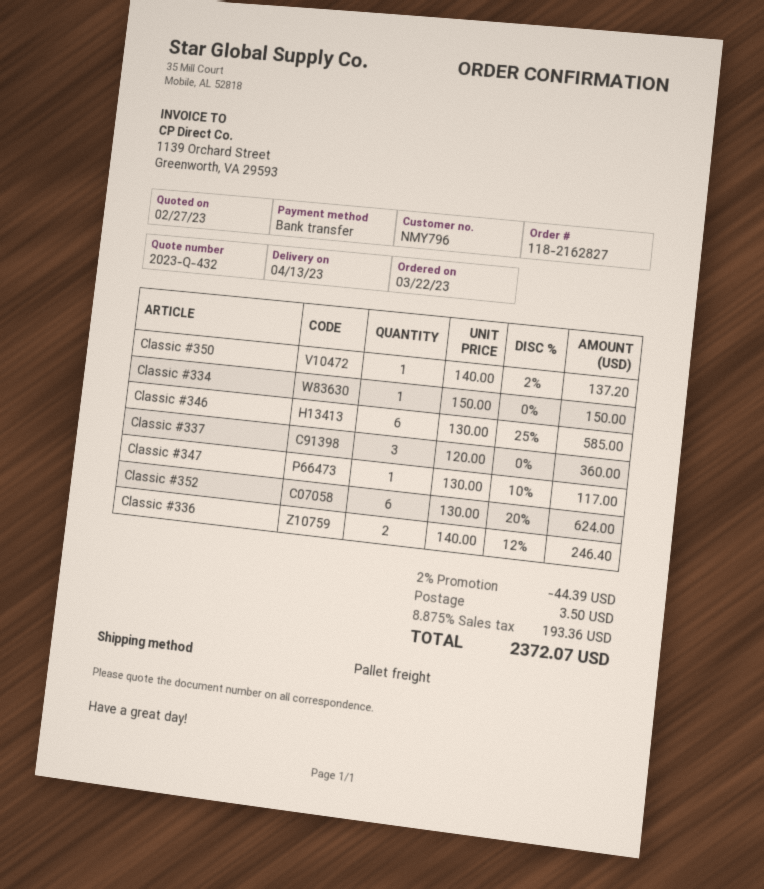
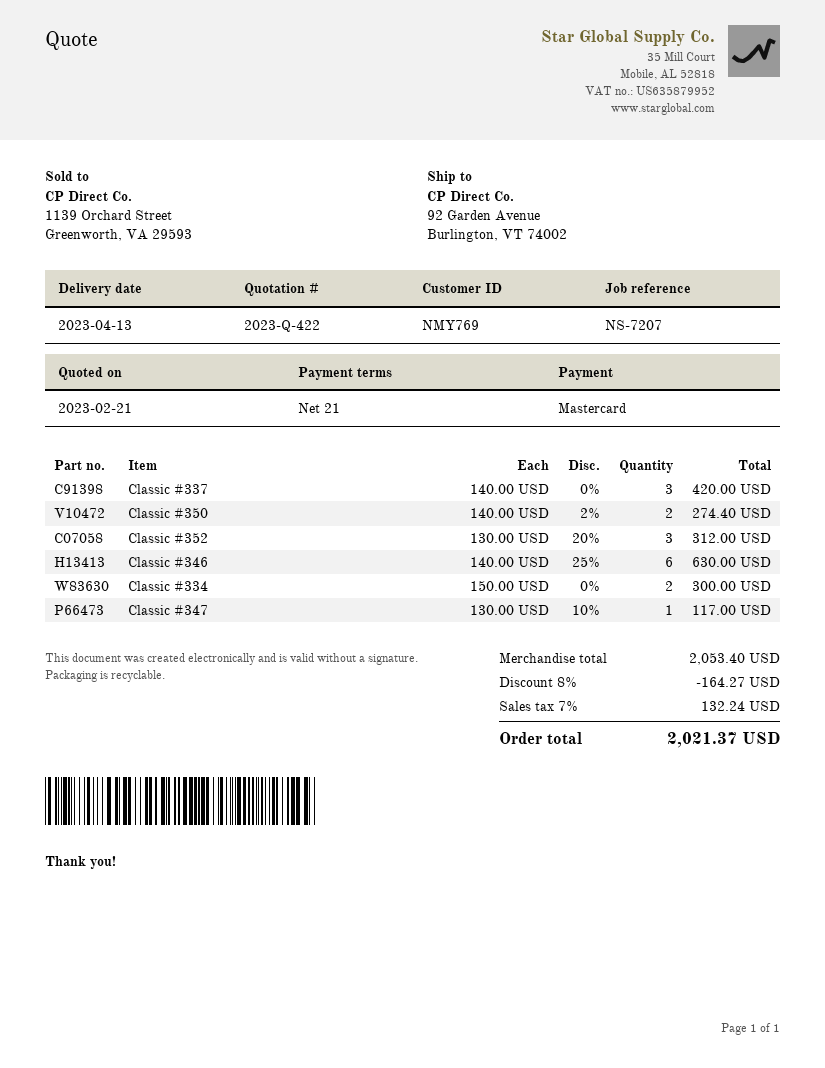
quote number: 2023-Q-432 -> 2023-Q-422
quote date: 2023-02-27 -> 2023-02-21
customer number: NMY796 -> NMY769
payment method: bank transfer -> Mastercard
Classic #350: 1 x 140.00 - 2% = 137.20 -> 2 x 140.00 - 2% = 274.40
Classic #334: 1 x 150.00 = 150.00 -> 2 x 150.00 = 300.00
Classic #346: 6 x 130.00 - 25% = 585.00 -> 6 x 140.00 - 25% = 630.00
Classic #337: 3 x 120.00 = 360.00 -> 3 x 140.00 = 420.00
Classic #352: 6 x 130.00 - 20% = 624.00 -> 3 x 130.00 - 20% = 312.00
Classic #336: 2 x 140.00 - 12% = 246.40 -> none
discount: 2% = 44.39 -> 8% = 164.27
shipping: 3.50 -> none
tax: 8.875% = 193.36 -> 7% = 132.24
total: 2372.07 -> 2021.37

